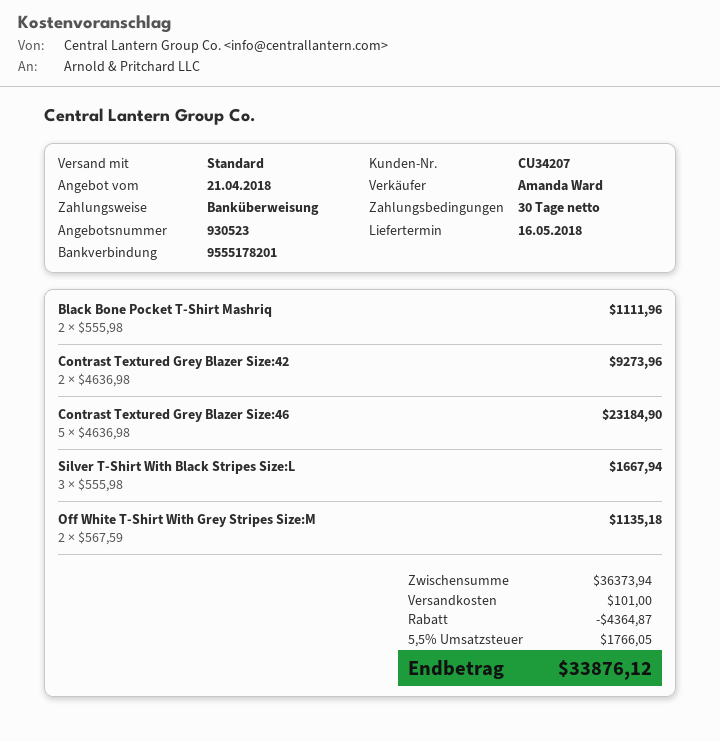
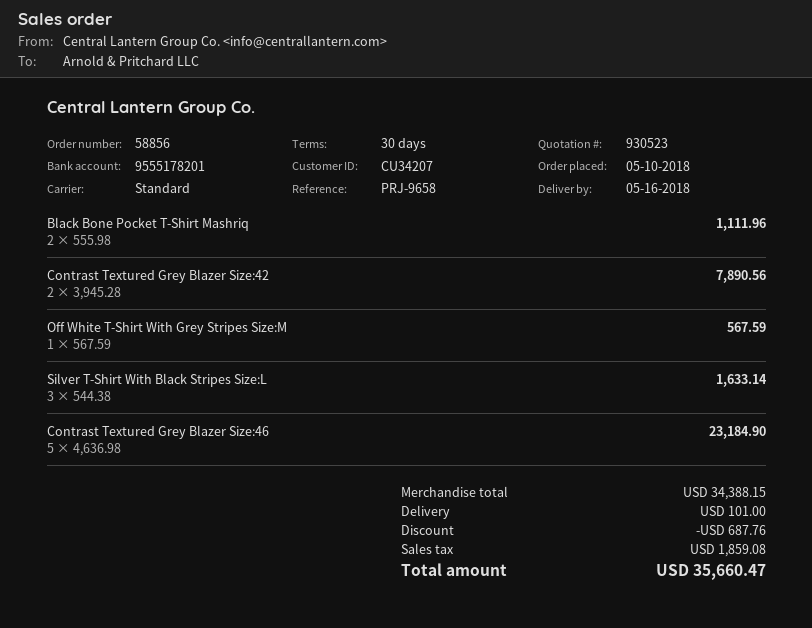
Contrast Textured Grey Blazer Size:42: 2 x 4636.98 = 9273.96 -> 2 x 3945.28 = 7890.56
Silver T-Shirt With Black Stripes Size:L: 3 x 555.98 = 1667.94 -> 3 x 544.38 = 1633.14
Off White T-Shirt With Grey Stripes Size:M: 2 x 567.59 = 1135.18 -> 1 x 567.59 = 567.59
subtotal: 36373.94 -> 34388.15
discount: 4364.87 -> 687.76
tax: 1766.05 -> 1859.08
total: 33876.12 -> 35660.47

